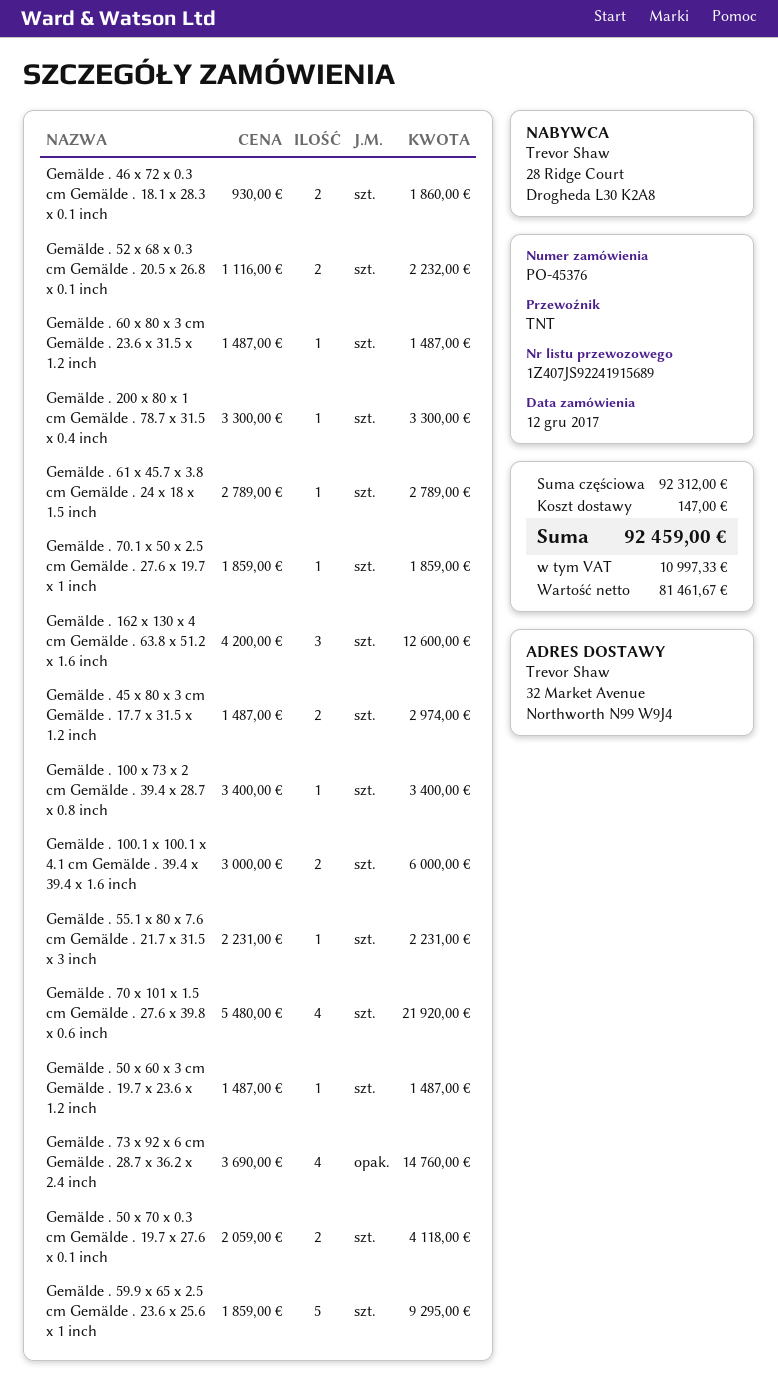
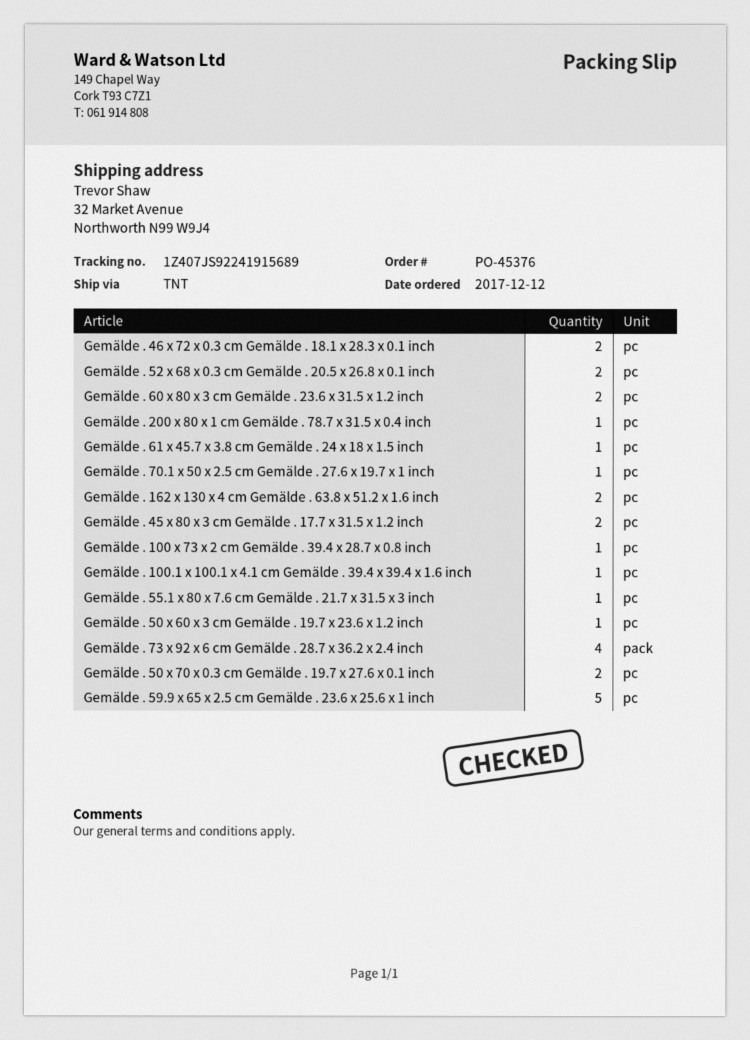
Gemälde . 60 x 80 x 3 cm Gemälde . 23.6 x 31.5 x 1.2 inch: 1 -> 2
Gemälde . 162 x 130 x 4 cm Gemälde . 63.8 x 51.2 x 1.6 inch: 3 -> 2
Gemälde . 100.1 x 100.1 x 4.1 cm Gemälde . 39.4 x 39.4 x 1.6 inch: 2 -> 1
Gemälde . 70 x 101 x 1.5 cm Gemälde . 27.6 x 39.8 x 0.6 inch: 4 -> none

